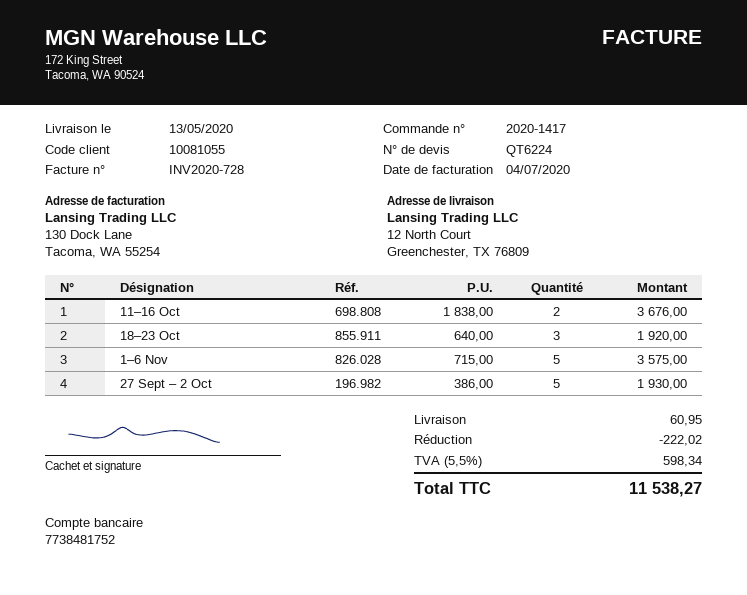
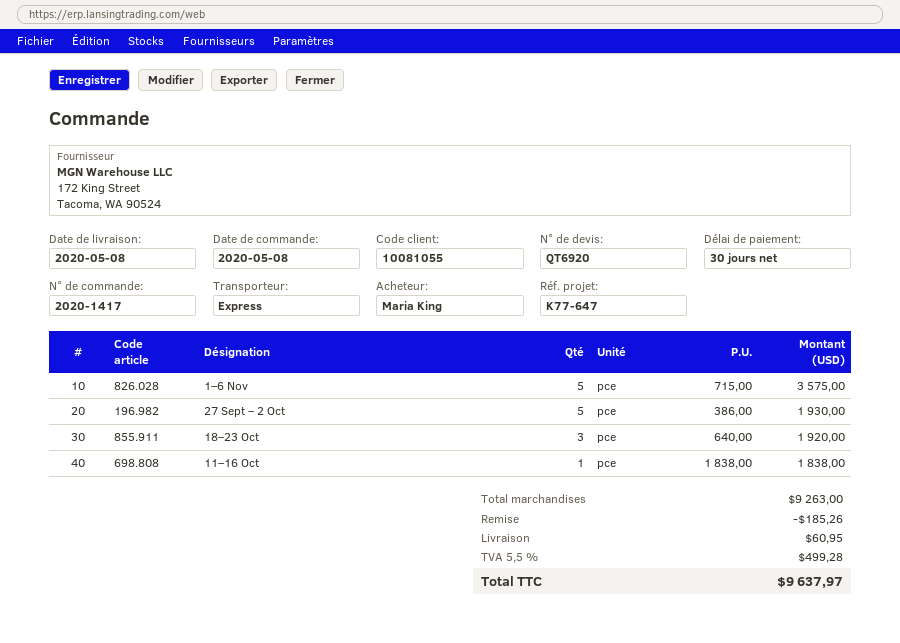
quote number: QT6224 -> QT6920
delivery date: 2020-05-13 -> 2020-05-08
11–16 Oct: 2 x 1838.00 = 3676.00 -> 1 x 1838.00 = 1838.00
discount: 222.02 -> 185.26
tax: 5.5% = 598.34 -> 5.5% = 499.28
total: 11538.27 -> 9637.97

